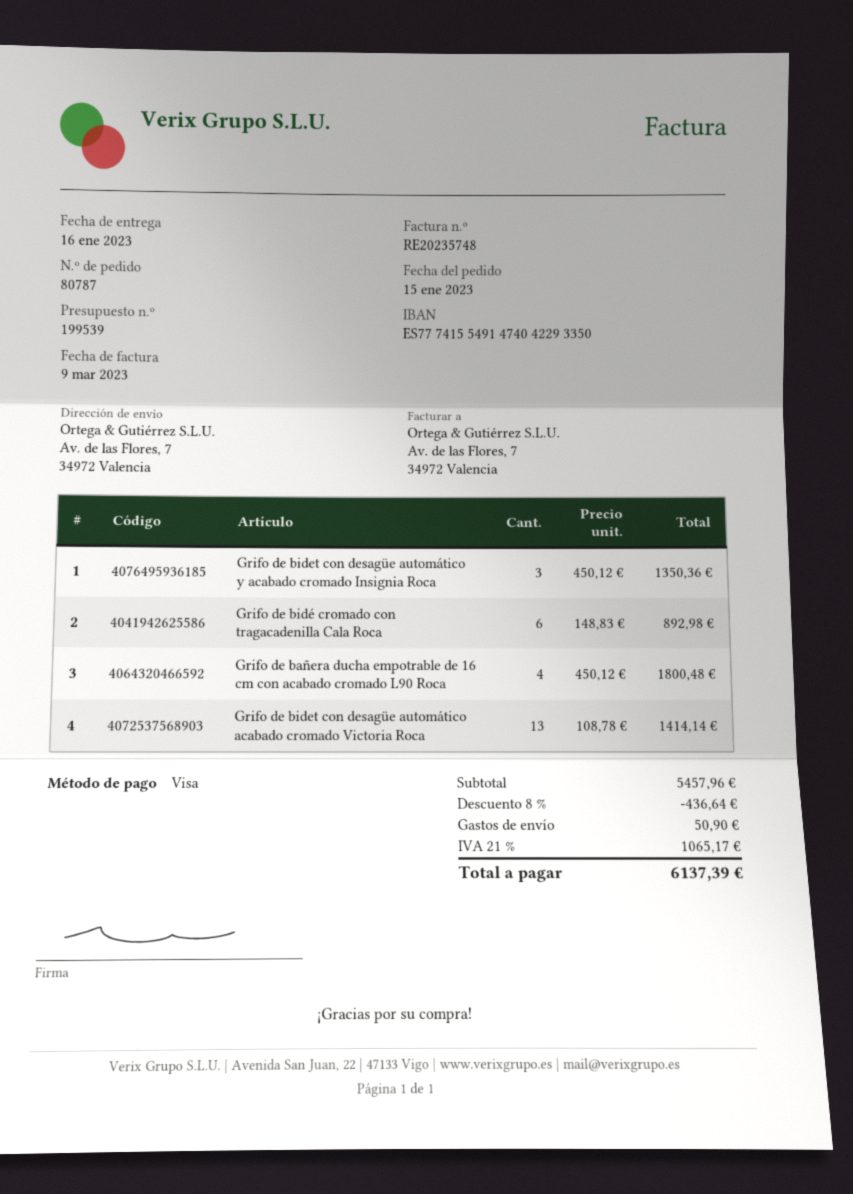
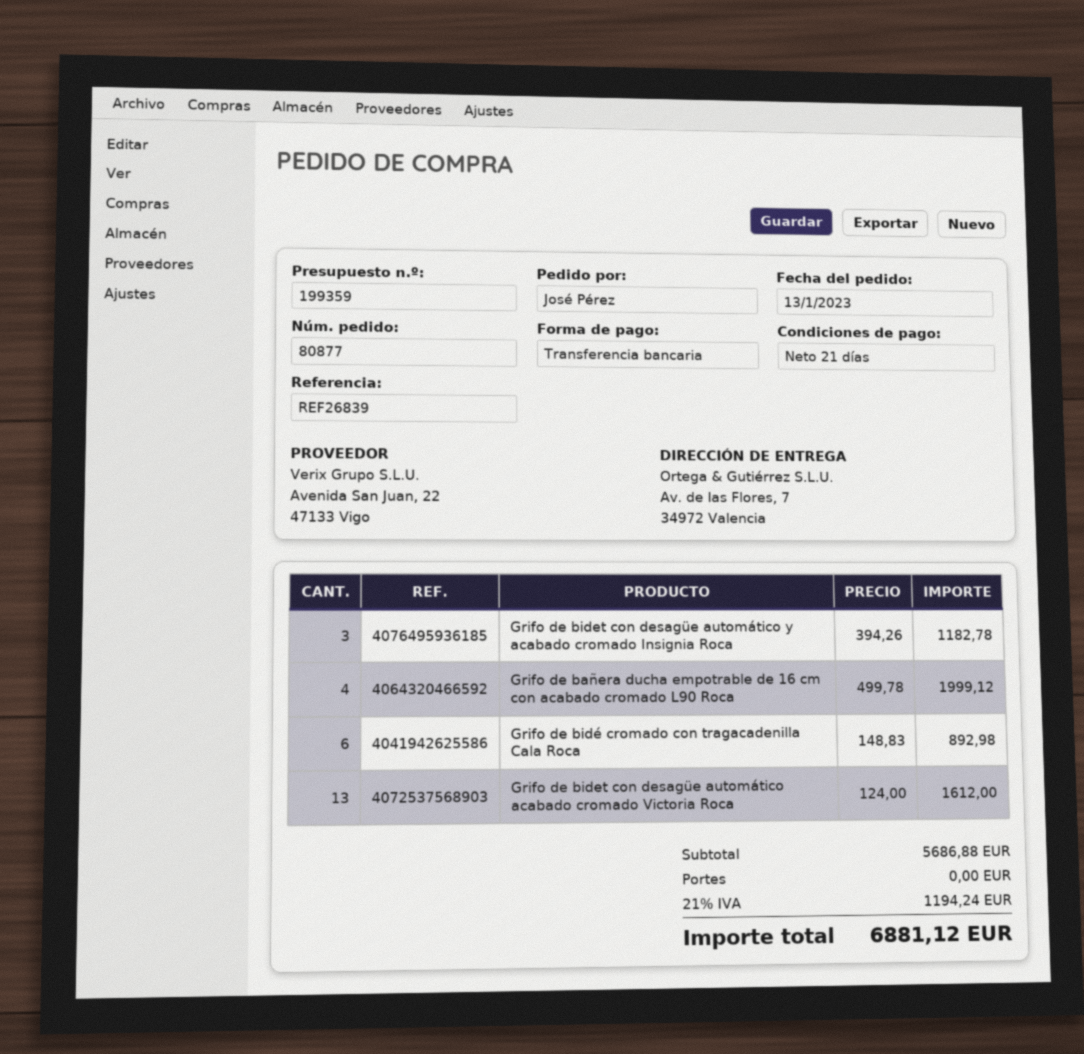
quote number: 199539 -> 199359
order number: 80787 -> 80877
order date: 2023-01-15 -> 2023-01-13
payment method: Visa -> bank transfer
Grifo de bidet con desagüe automático y acabado cromado Insignia Roca: 3 x 450.12 = 1350.36 -> 3 x 394.26 = 1182.78
Grifo de bañera ducha empotrable de 16 cm con acabado cromado L90 Roca: 4 x 450.12 = 1800.48 -> 4 x 499.78 = 1999.12
Grifo de bidet con desagüe automático acabado cromado Victoria Roca: 13 x 108.78 = 1414.14 -> 13 x 124.00 = 1612.00
subtotal: 5457.96 -> 5686.88
discount: 8% = 436.64 -> none
shipping: 50.90 -> 0.00
tax: 21% = 1065.17 -> 21% = 1194.24
total: 6137.39 -> 6881.12

